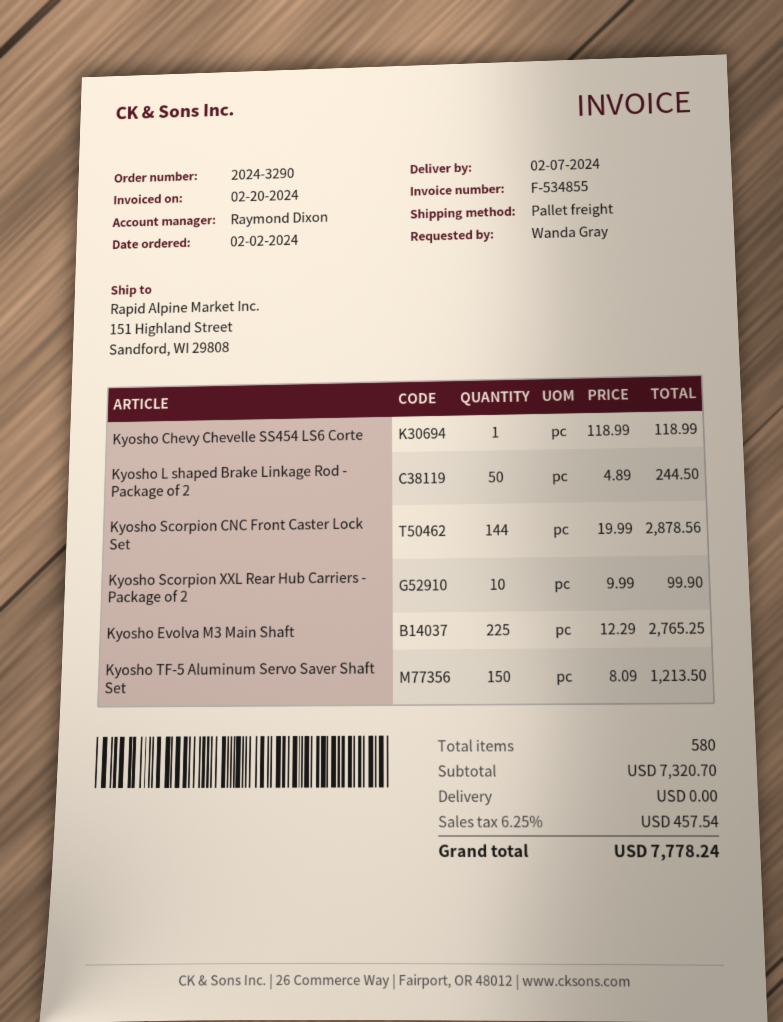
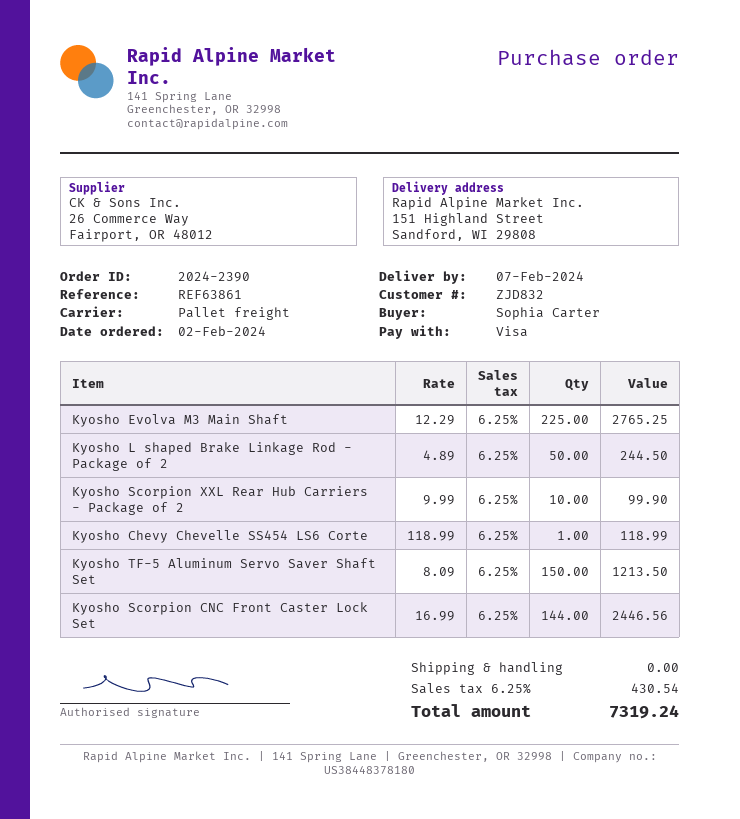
order number: 2024-3290 -> 2024-2390
ordered by: Wanda Gray -> Sophia Carter
Kyosho Scorpion CNC Front Caster Lock Set: 144 x 19.99 = 2878.56 -> 144 x 16.99 = 2446.56
tax: 6.25% = 457.54 -> 6.25% = 430.54
total: 7778.24 -> 7319.24

